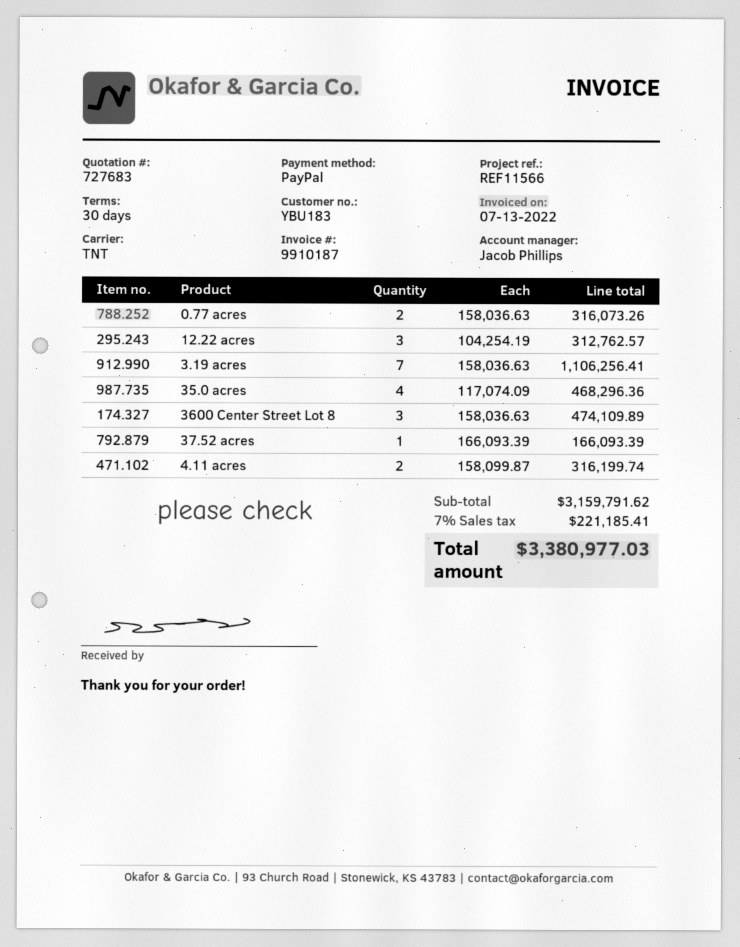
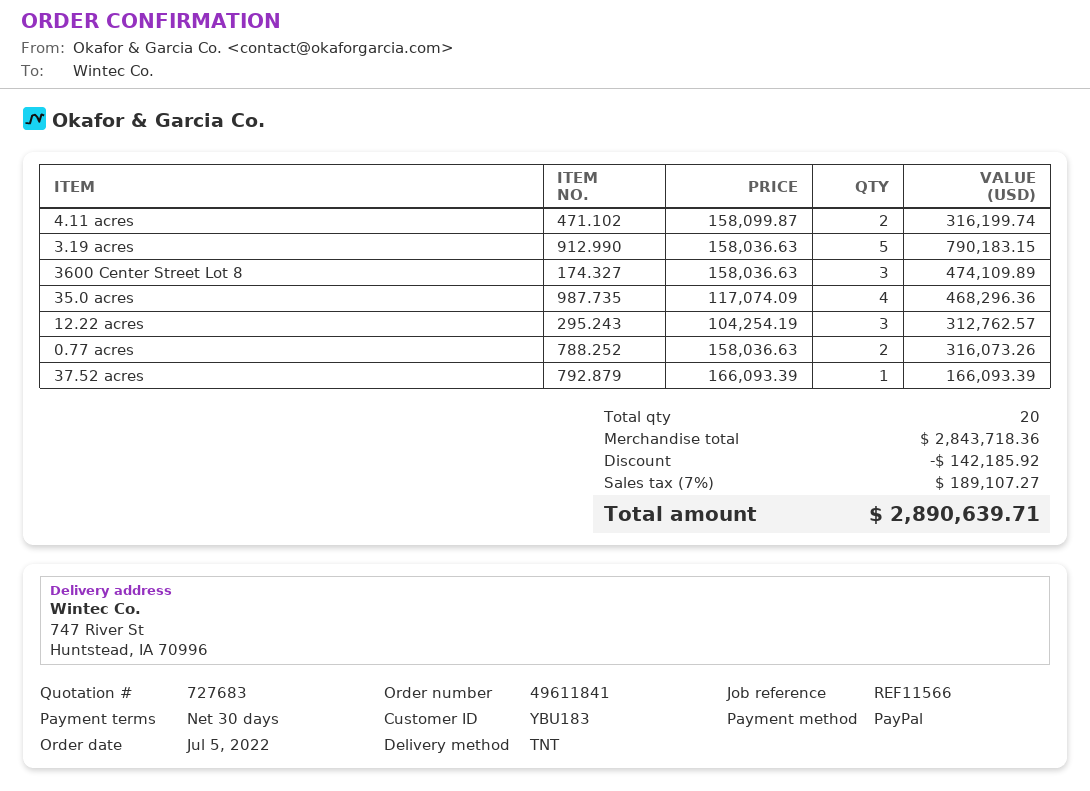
3.19 acres: 7 x 158036.63 = 1106256.41 -> 5 x 158036.63 = 790183.15
subtotal: 3159791.62 -> 2843718.36
discount: none -> 142185.92
tax: 7% = 221185.41 -> 7% = 189107.27
total: 3380977.03 -> 2890639.71

